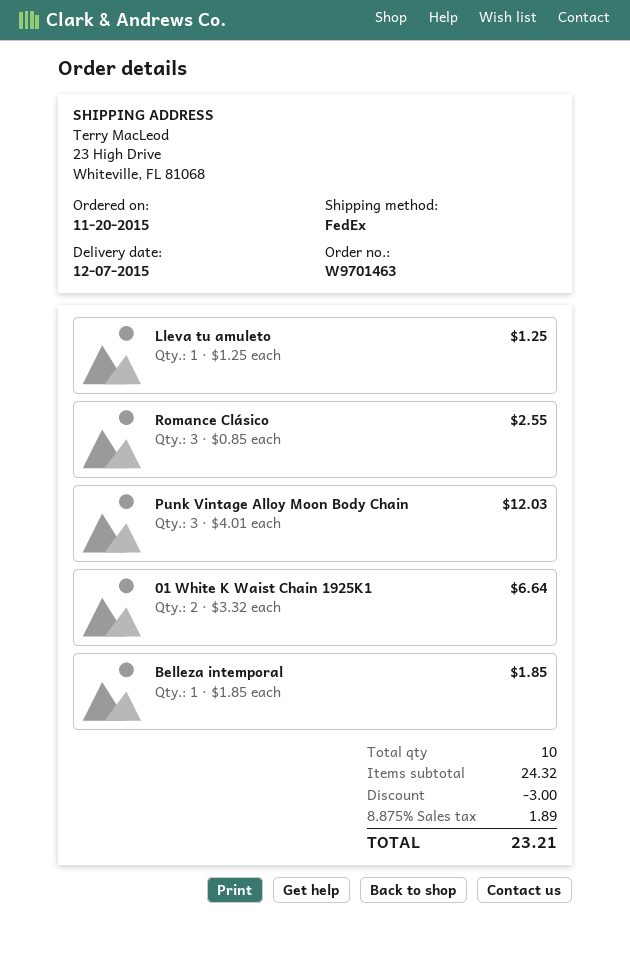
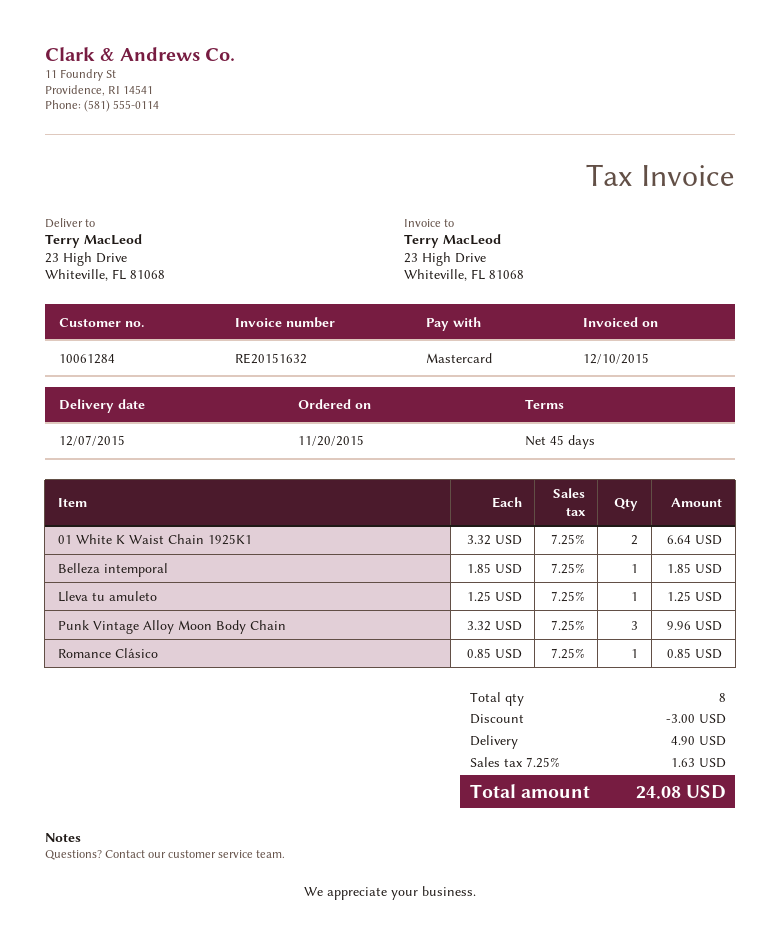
Romance Clásico: 3 x 0.85 = 2.55 -> 1 x 0.85 = 0.85
Punk Vintage Alloy Moon Body Chain: 3 x 4.01 = 12.03 -> 3 x 3.32 = 9.96
total quantity: 10 -> 8
shipping: none -> 4.90
tax: 8.875% = 1.89 -> 7.25% = 1.63
total: 23.21 -> 24.08

